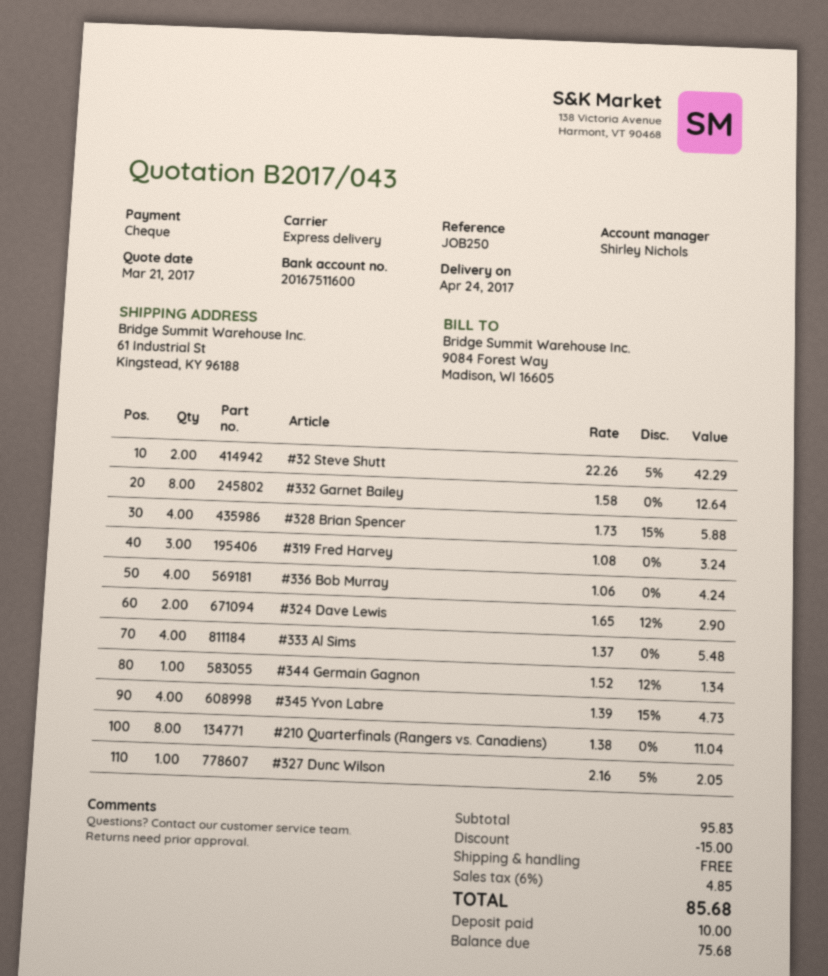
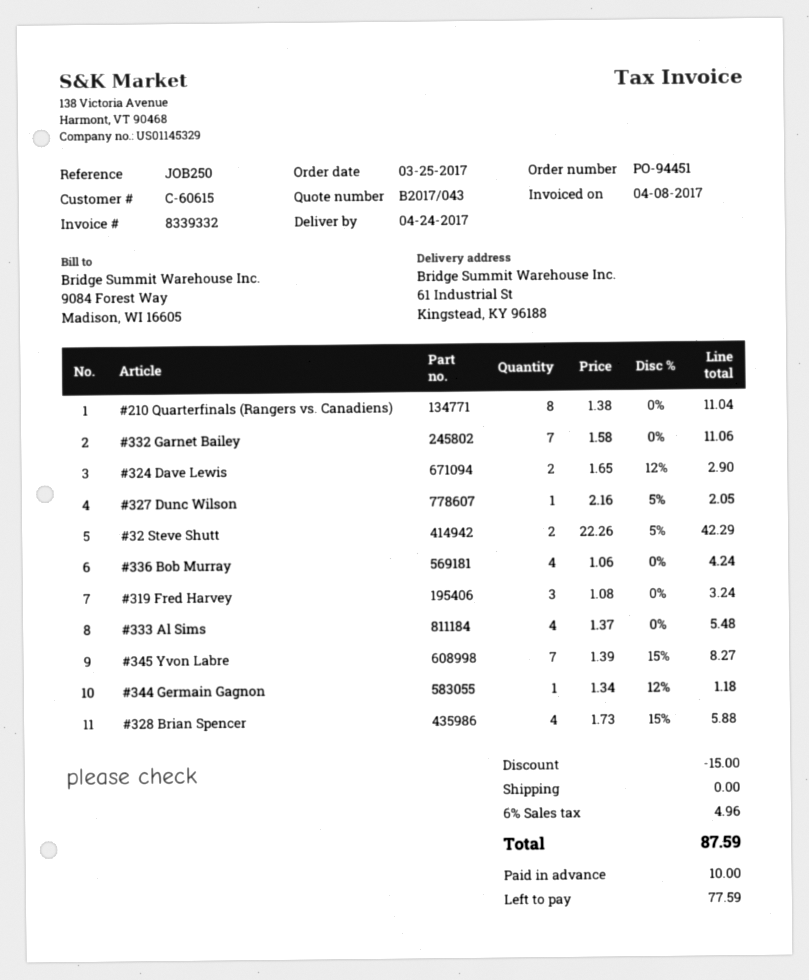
#332 Garnet Bailey: 8 x 1.58 = 12.64 -> 7 x 1.58 = 11.06
#344 Germain Gagnon: 1 x 1.52 - 12% = 1.34 -> 1 x 1.34 - 12% = 1.18
#345 Yvon Labre: 4 x 1.39 - 15% = 4.73 -> 7 x 1.39 - 15% = 8.27
tax: 6% = 4.85 -> 6% = 4.96
total: 85.68 -> 87.59
balance: 75.68 -> 77.59

